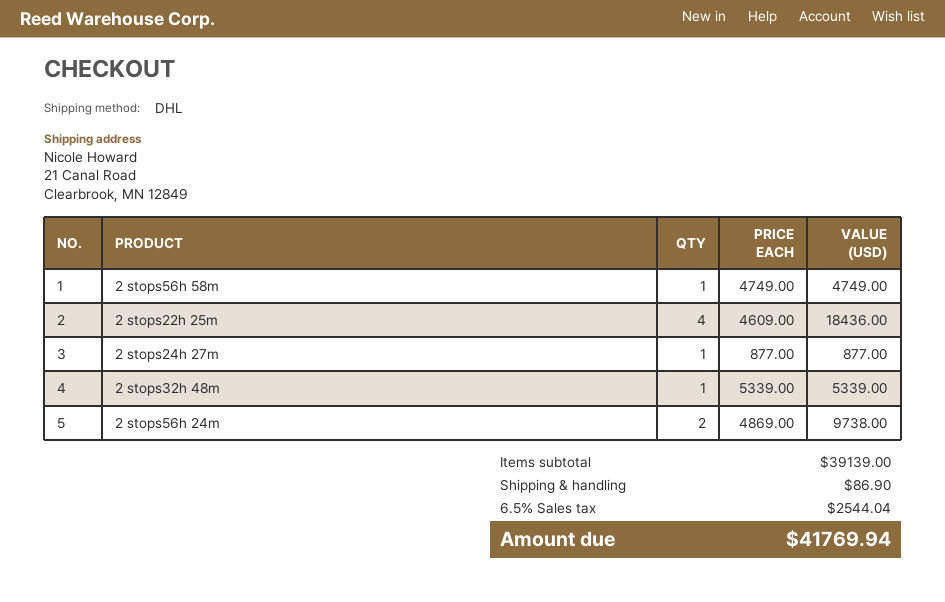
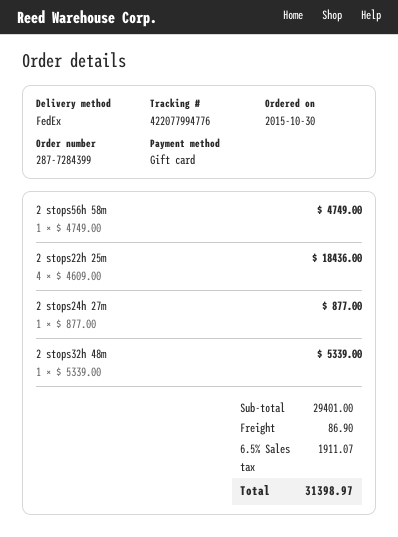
shipping method: DHL -> FedEx
2 stops56h 24m: 2 x 4869.00 = 9738.00 -> none
subtotal: 39139.00 -> 29401.00
tax: 6.5% = 2544.04 -> 6.5% = 1911.07
total: 41769.94 -> 31398.97

